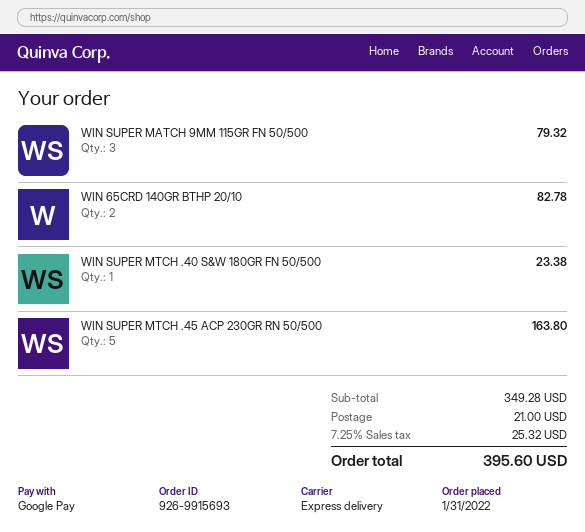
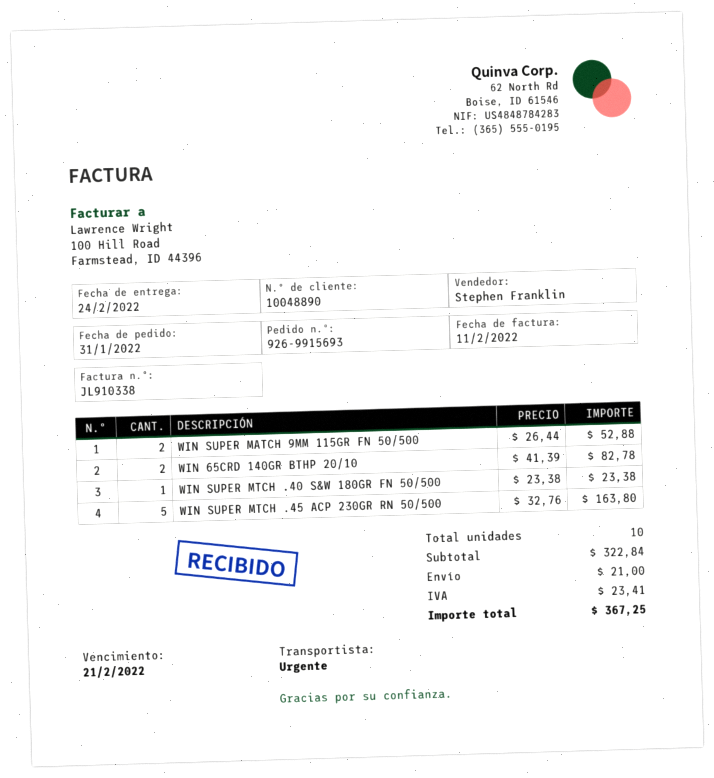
WIN SUPER MATCH 9MM 115GR FN 50/500: 3 for 79.32 -> 2 for 52.88
subtotal: 349.28 -> 322.84
tax: 25.32 -> 23.41
total: 395.60 -> 367.25

